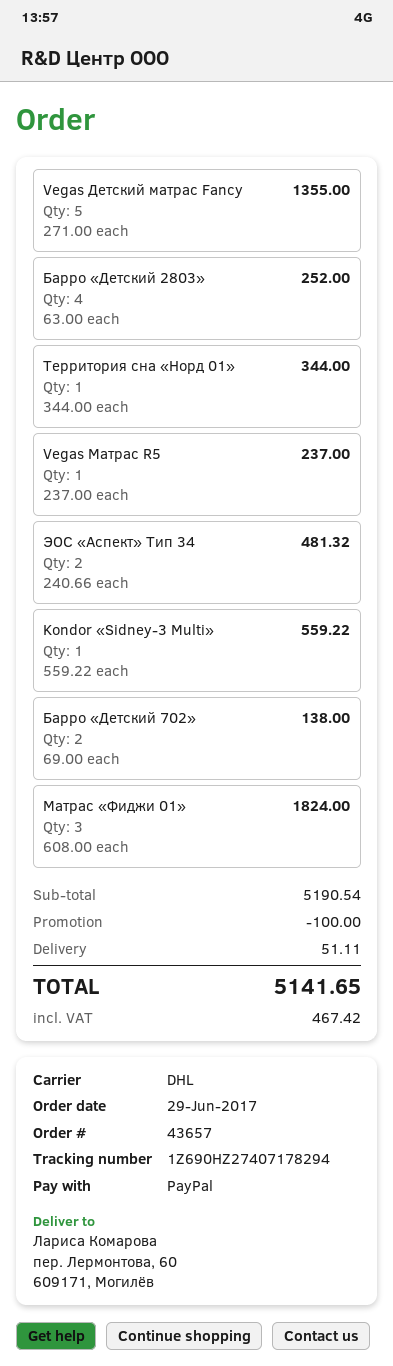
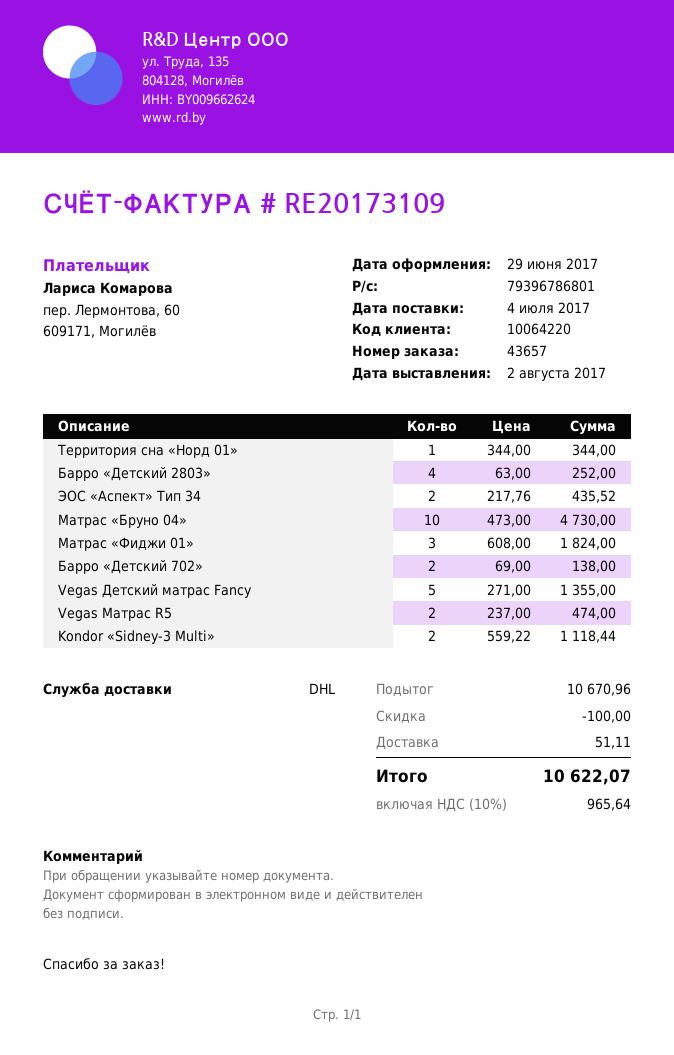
Vegas Матрас R5: 1 x 237.00 = 237.00 -> 2 x 237.00 = 474.00
ЭОС «Аспект» Тип 34: 2 x 240.66 = 481.32 -> 2 x 217.76 = 435.52
Kondor «Sidney-3 Multi»: 1 x 559.22 = 559.22 -> 2 x 559.22 = 1118.44
Матрас «Бруно 04»: none -> 10 x 473.00 = 4730.00
subtotal: 5190.54 -> 10670.96
tax: 467.42 -> 965.64
total: 5141.65 -> 10622.07

